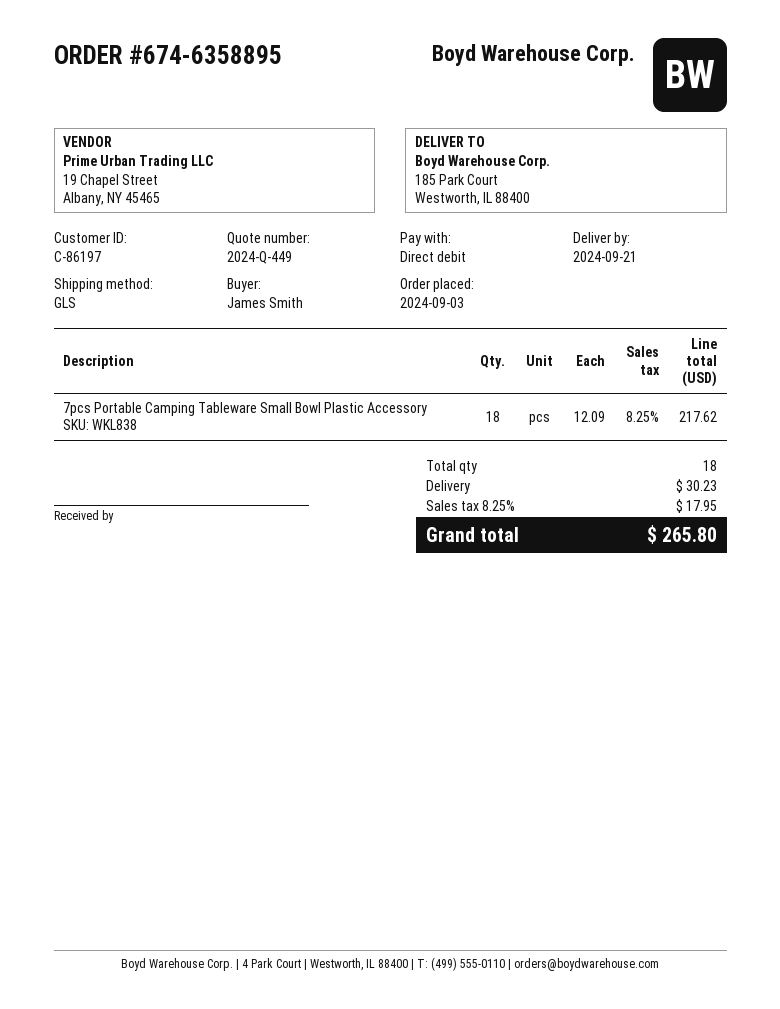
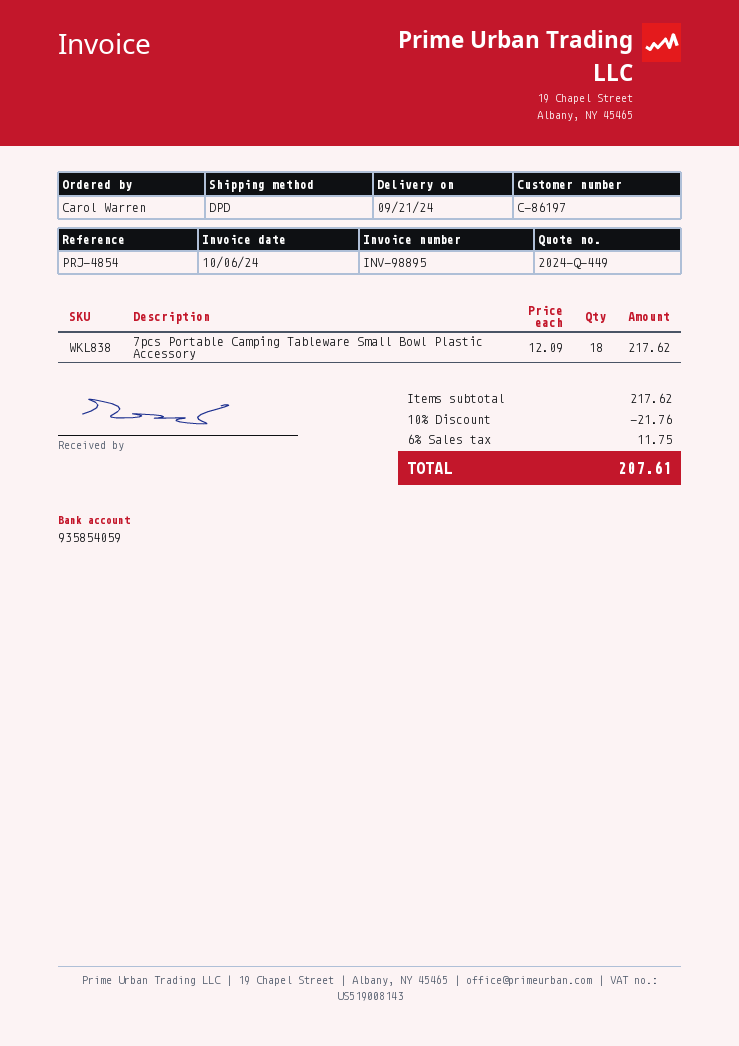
ordered by: James Smith -> Carol Warren
shipping method: GLS -> DPD
discount: none -> 10% = 21.76
shipping: 30.23 -> none
tax: 8.25% = 17.95 -> 6% = 11.75
total: 265.80 -> 207.61

